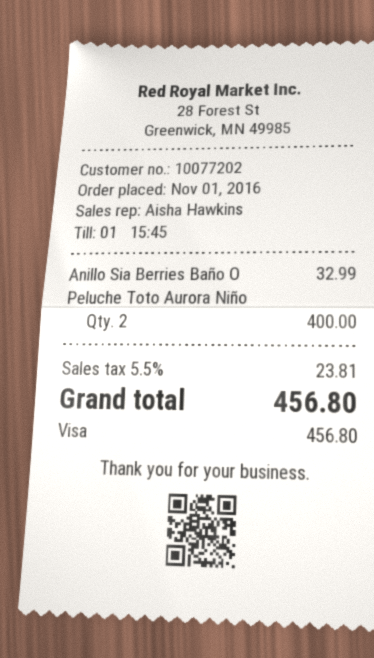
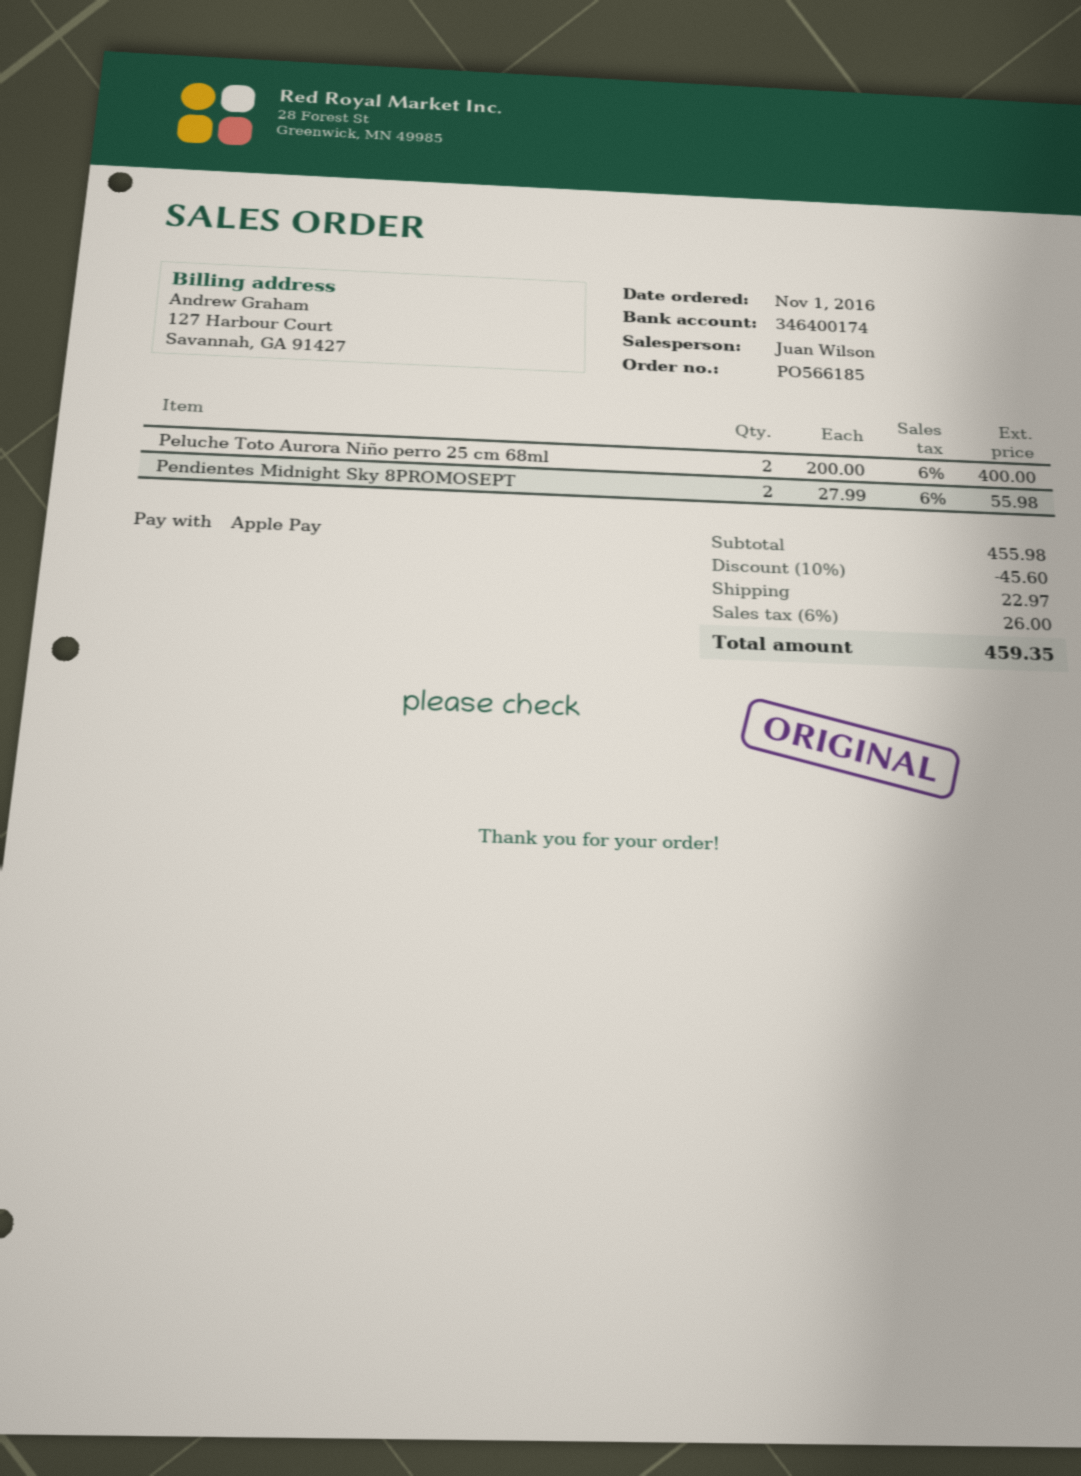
sales rep: Aisha Hawkins -> Juan Wilson
payment method: Visa -> Apple Pay
Anillo Sia Berries Baño O: 1 for 32.99 -> none
Pendientes Midnight Sky 8PROMOSEPT: none -> 2 for 55.98
discount: none -> 10% = 45.60
shipping: none -> 22.97
tax: 5.5% = 23.81 -> 6% = 26.00
total: 456.80 -> 459.35

